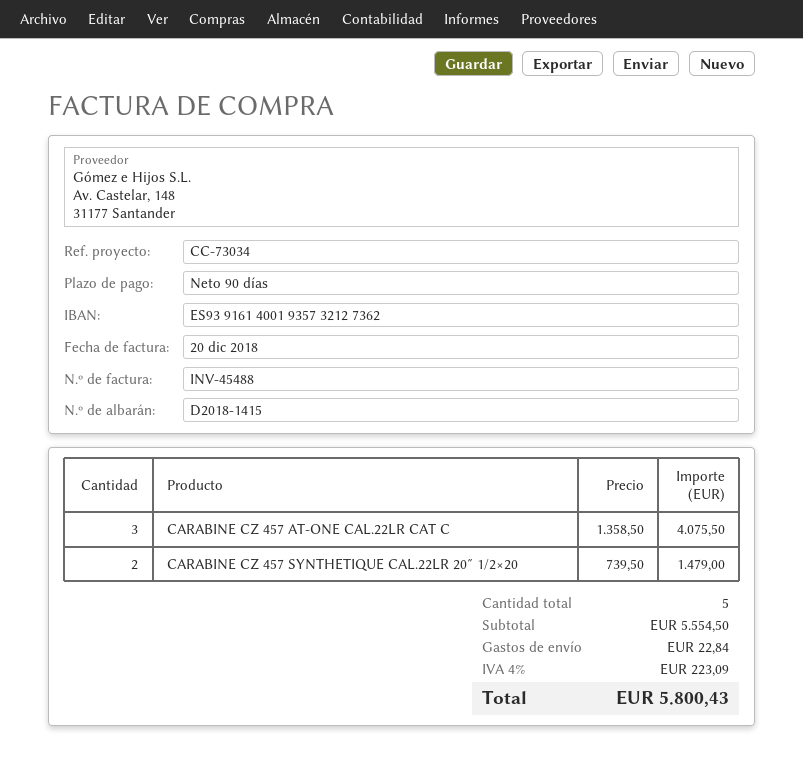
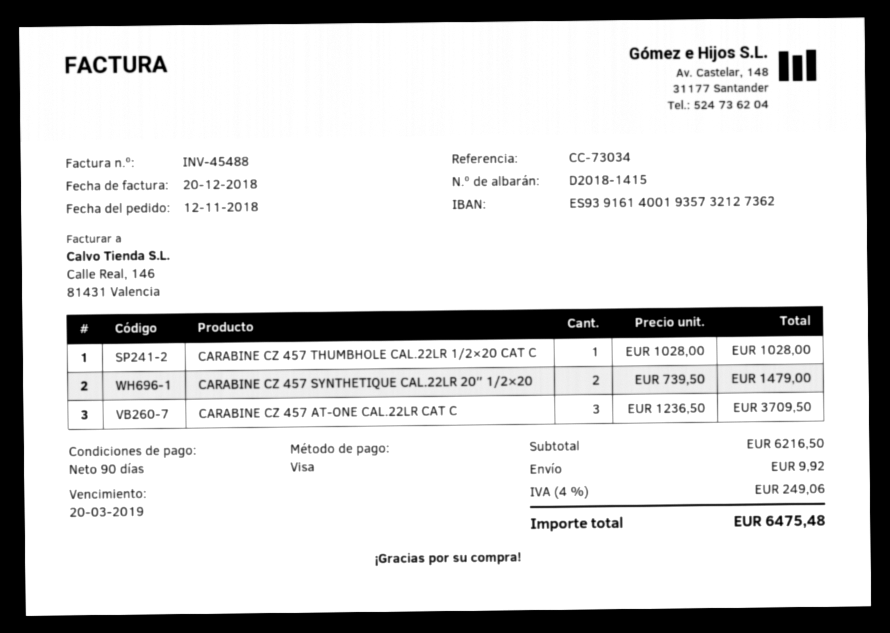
CARABINE CZ 457 AT-ONE CAL.22LR CAT C: 3 x 1358.50 = 4075.50 -> 3 x 1236.50 = 3709.50
CARABINE CZ 457 THUMBHOLE CAL.22LR 1/2×20 CAT C: none -> 1 x 1028.00 = 1028.00
subtotal: 5554.50 -> 6216.50
shipping: 22.84 -> 9.92
tax: 4% = 223.09 -> 4% = 249.06
total: 5800.43 -> 6475.48

